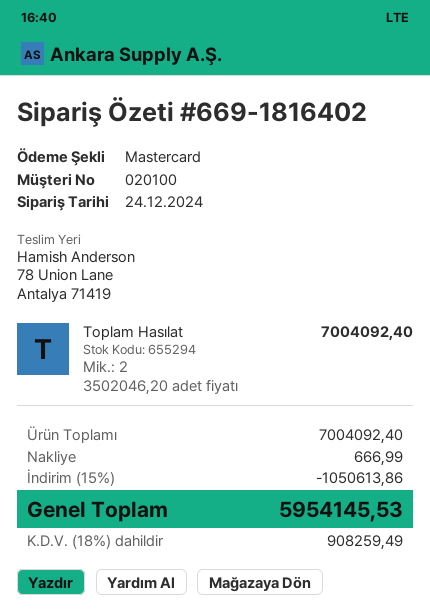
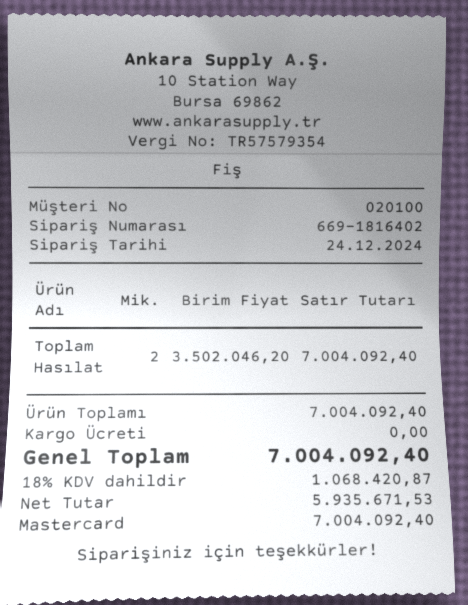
discount: 15% = 1050613.86 -> none
shipping: 666.99 -> 0.00
tax: 18% = 908259.49 -> 18% = 1068420.87
total: 5954145.53 -> 7004092.40

